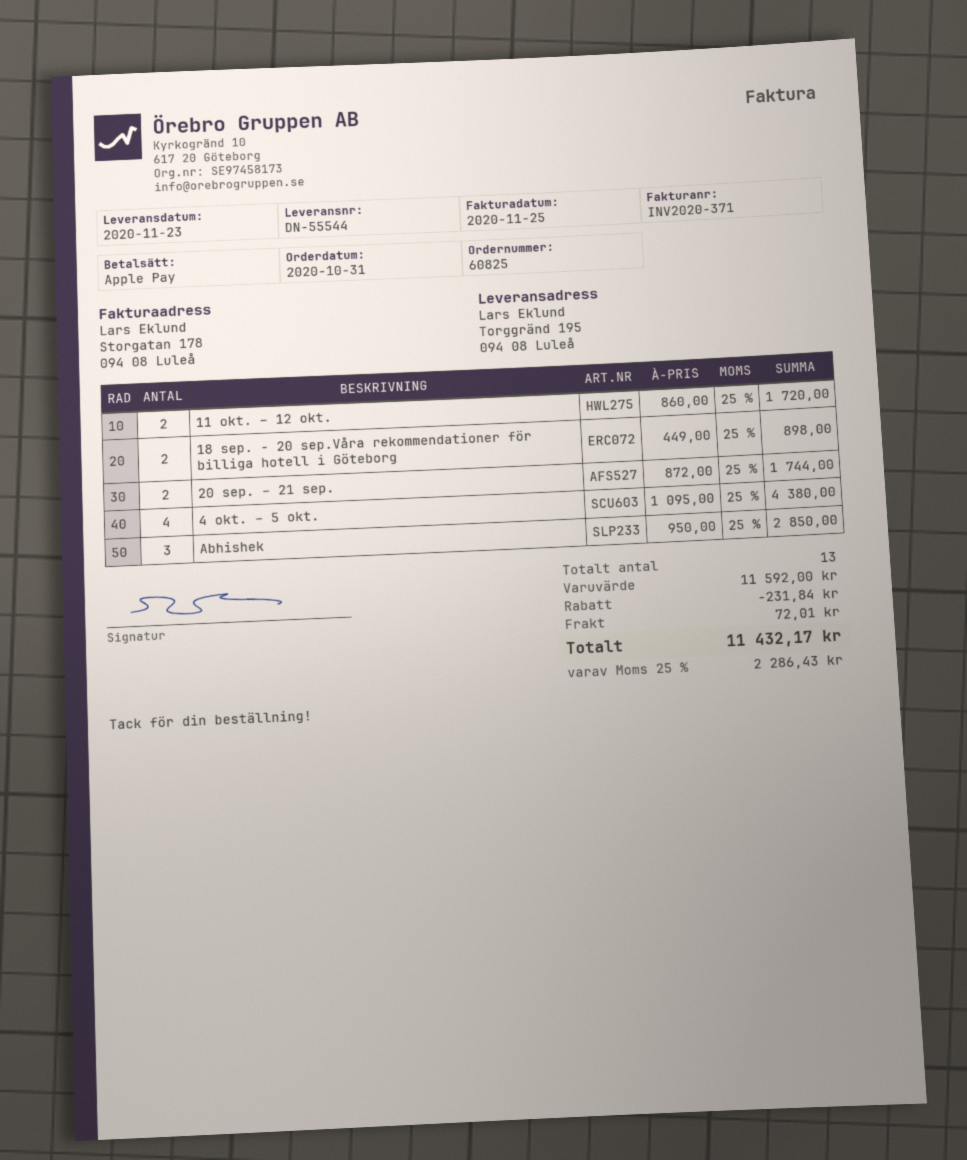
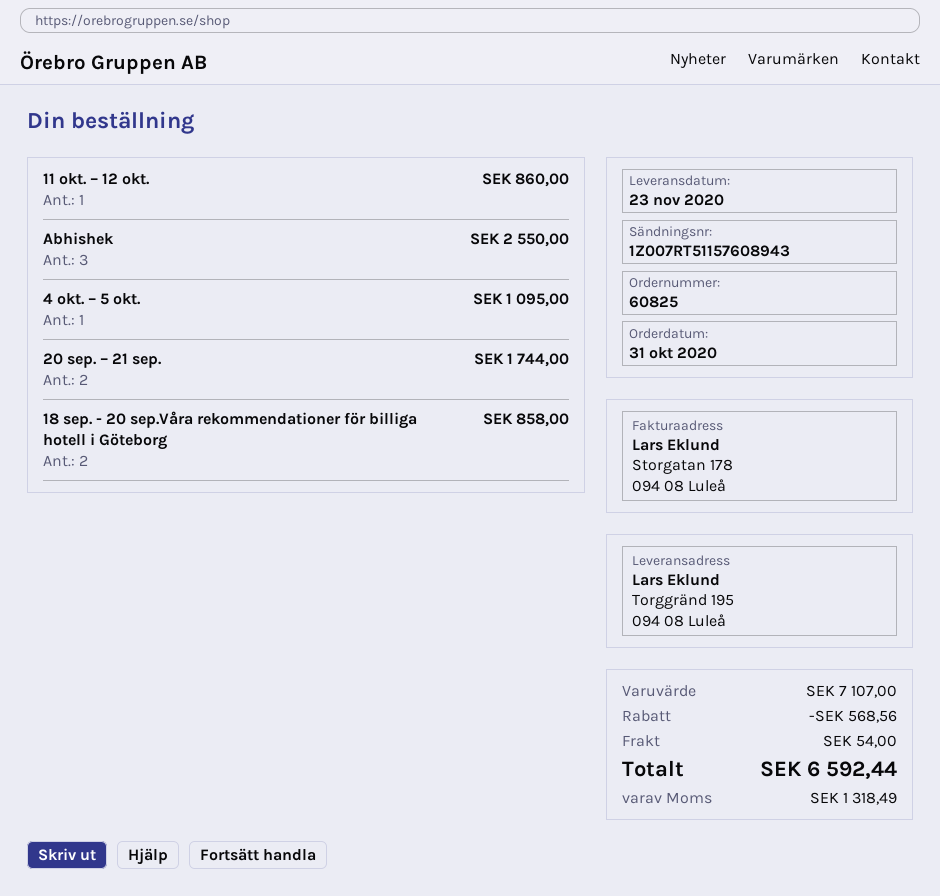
11 okt. – 12 okt.: 2 for 1720.00 -> 1 for 860.00
18 sep. - 20 sep.Våra rekommendationer för billiga hotell i Göteborg: 2 for 898.00 -> 2 for 858.00
4 okt. – 5 okt.: 4 for 4380.00 -> 1 for 1095.00
Abhishek: 3 for 2850.00 -> 3 for 2550.00
subtotal: 11592.00 -> 7107.00
discount: 231.84 -> 568.56
shipping: 72.01 -> 54.00
tax: 2286.43 -> 1318.49
total: 11432.17 -> 6592.44

